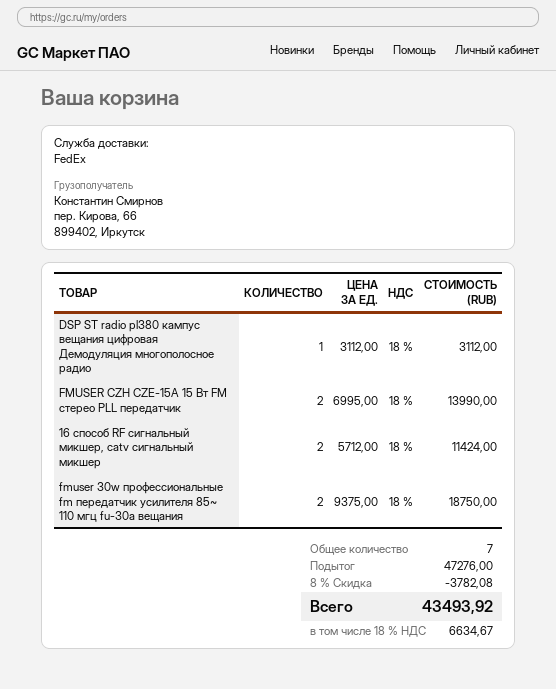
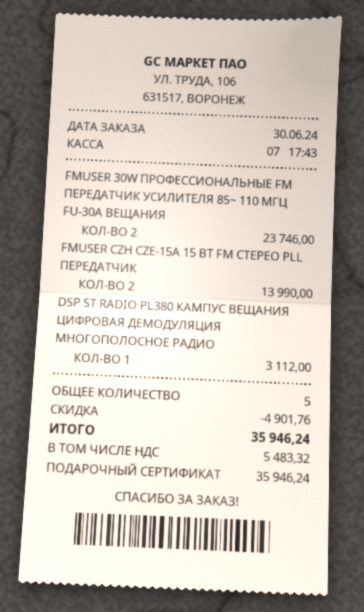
16 способ RF сигнальный микшер, catv сигнальный микшер: 2 for 11424.00 -> none
fmuser 30w профессиональные fm передатчик усилителя 85~ 110 мгц fu-30a вещания: 2 for 18750.00 -> 2 for 23746.00
total quantity: 7 -> 5
discount: 3782.08 -> 4901.76
tax: 6634.67 -> 5483.32
total: 43493.92 -> 35946.24

